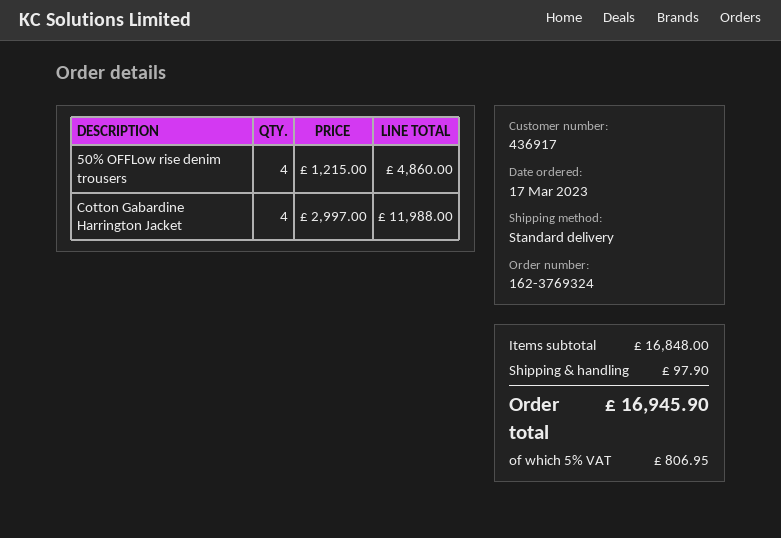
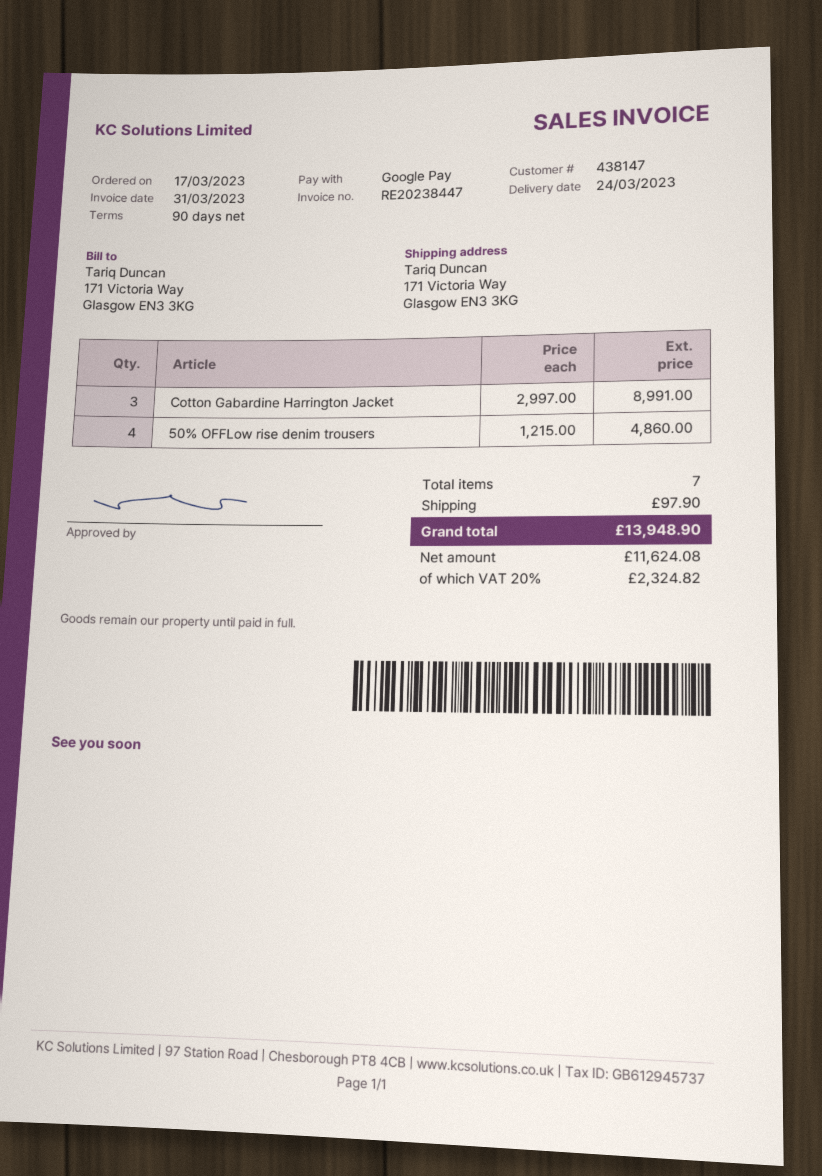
customer number: 436917 -> 438147
Cotton Gabardine Harrington Jacket: 4 x 2997.00 = 11988.00 -> 3 x 2997.00 = 8991.00
tax: 5% = 806.95 -> 20% = 2324.82
total: 16945.90 -> 13948.90

